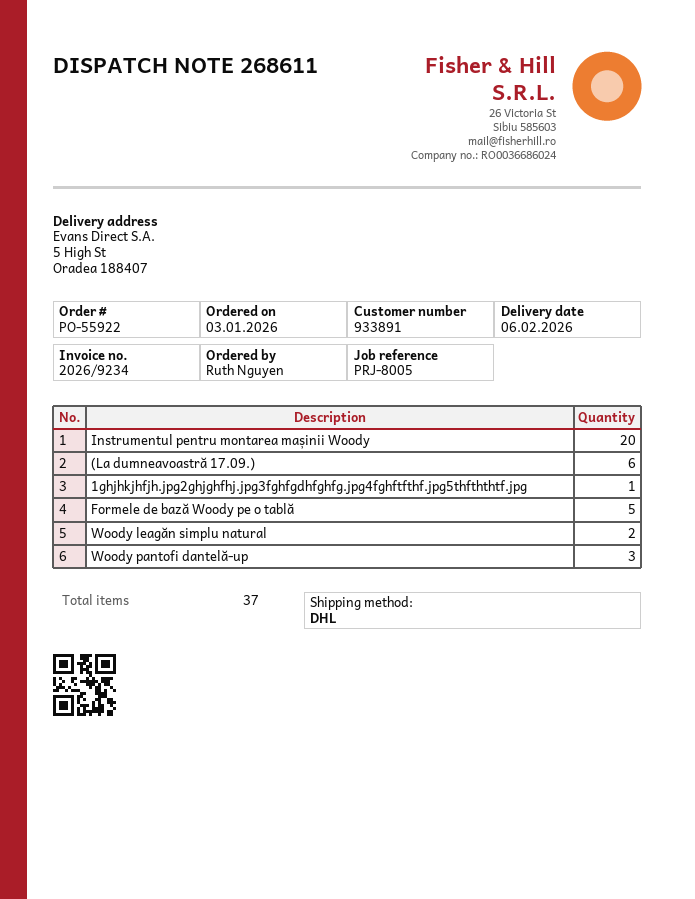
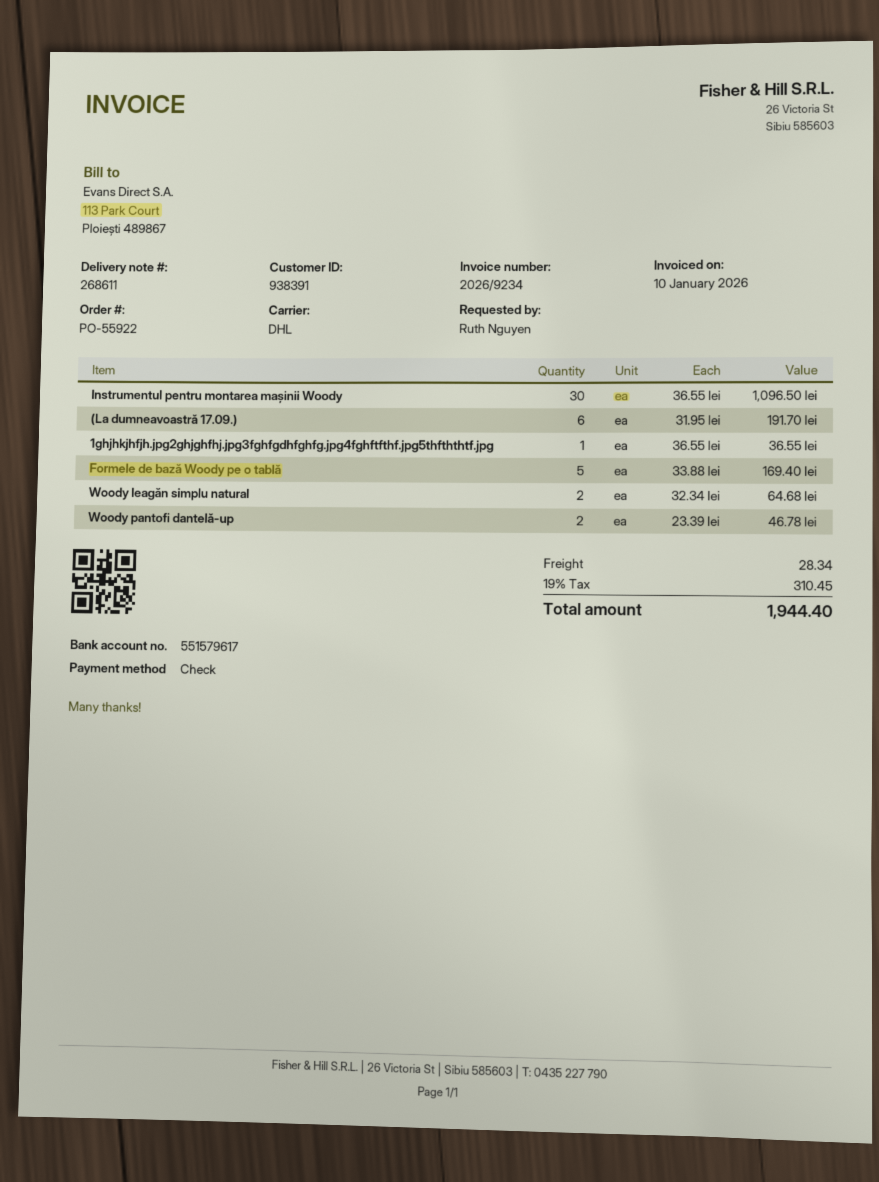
customer number: 933891 -> 938391
Instrumentul pentru montarea mașinii Woody: 20 -> 30
Woody pantofi dantelă-up: 3 -> 2

